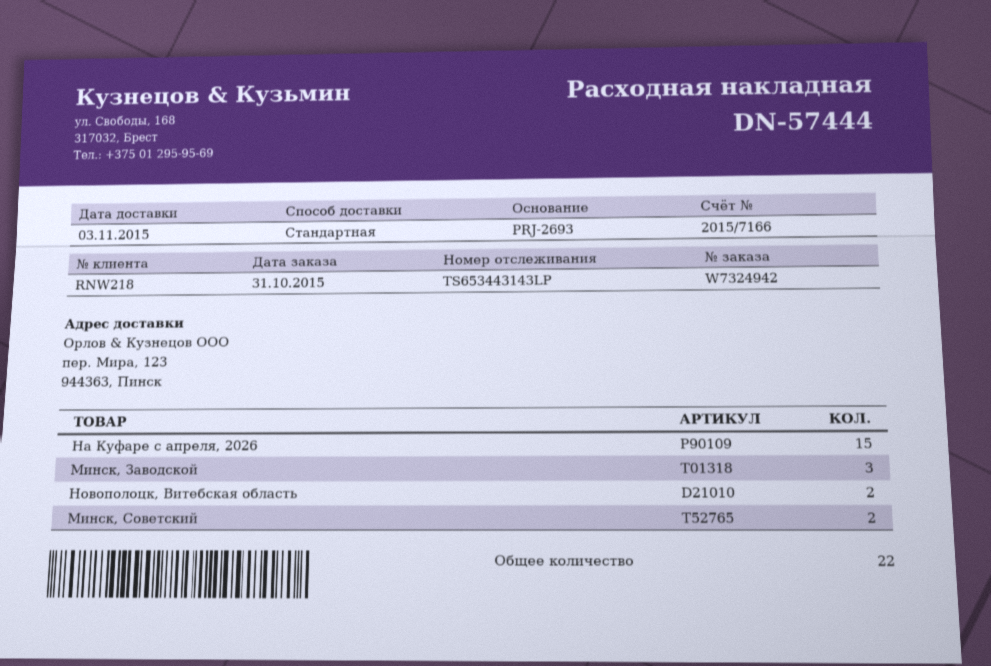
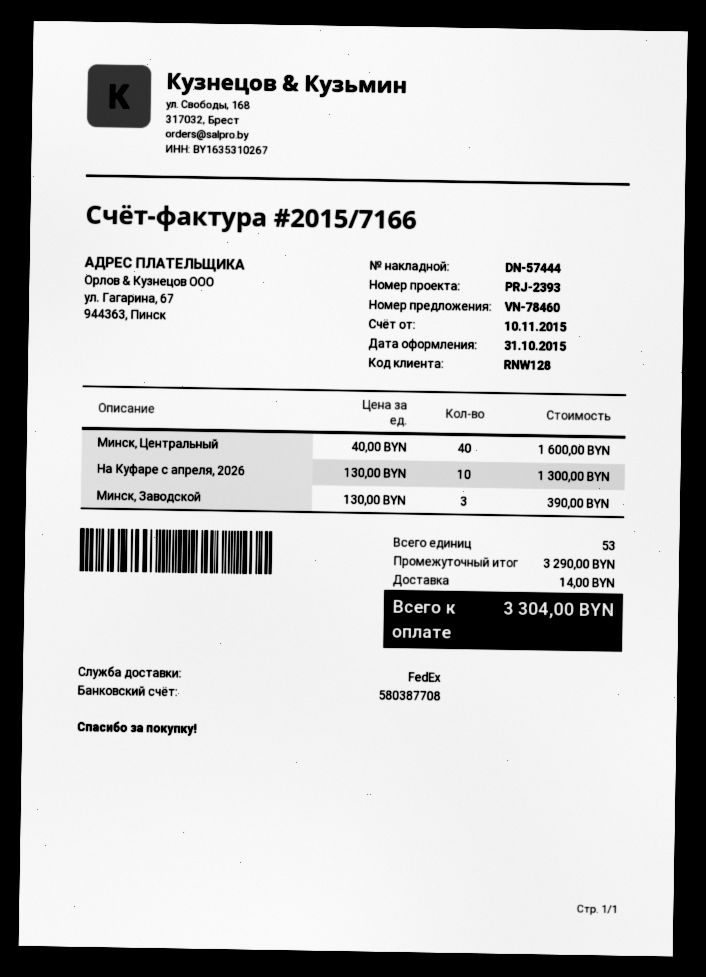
customer number: RNW218 -> RNW128
reference: PRJ-2693 -> PRJ-2393
shipping method: standard -> FedEx
На Куфаре с апреля, 2026: 15 -> 10
Новополоцк, Витебская область: 2 -> none
Минск, Советский: 2 -> none
Минск, Центральный: none -> 40
total quantity: 22 -> 53

